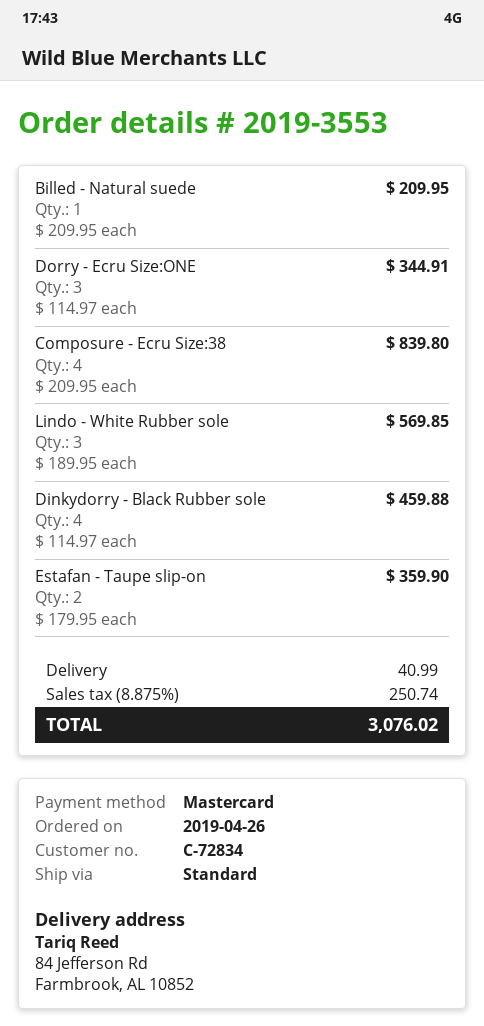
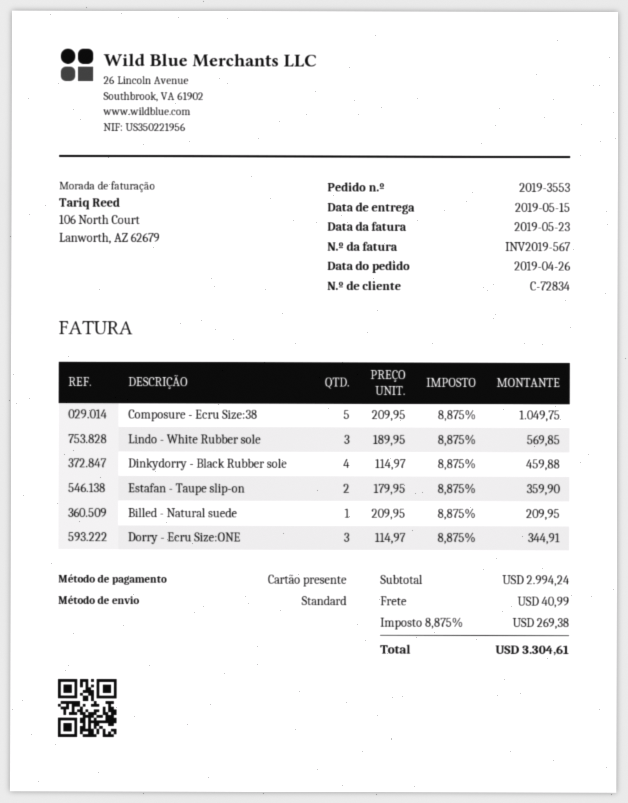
payment method: Mastercard -> gift card
Composure - Ecru Size:38: 4 x 209.95 = 839.80 -> 5 x 209.95 = 1049.75
tax: 8.875% = 250.74 -> 8.875% = 269.38
total: 3076.02 -> 3304.61

